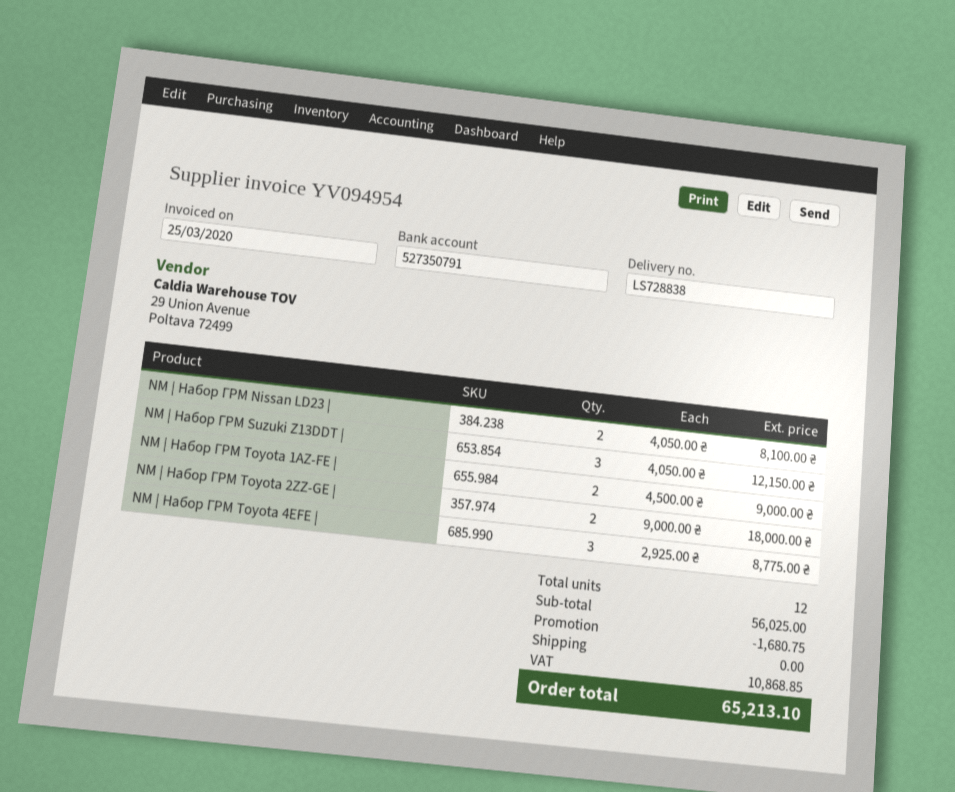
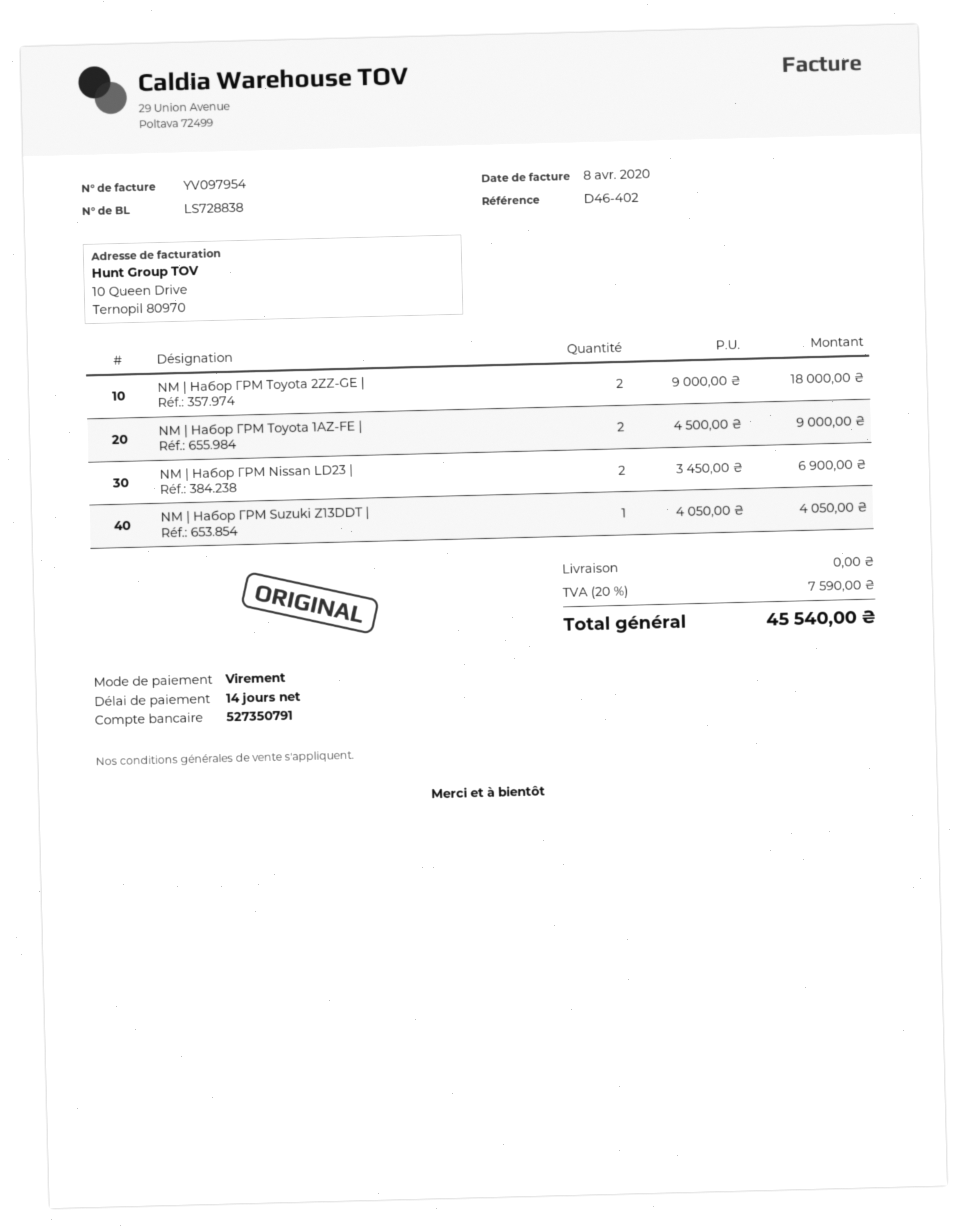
invoice number: YV094954 -> YV097954
invoice date: 2020-03-25 -> 2020-04-08
NM | Набор ГРМ Nissan LD23 |: 2 x 4050.00 = 8100.00 -> 2 x 3450.00 = 6900.00
NM | Набор ГРМ Suzuki Z13DDT |: 3 x 4050.00 = 12150.00 -> 1 x 4050.00 = 4050.00
NM | Набор ГРМ Toyota 4EFE |: 3 x 2925.00 = 8775.00 -> none
discount: 1680.75 -> none
tax: 10868.85 -> 7590.00
total: 65213.10 -> 45540.00

